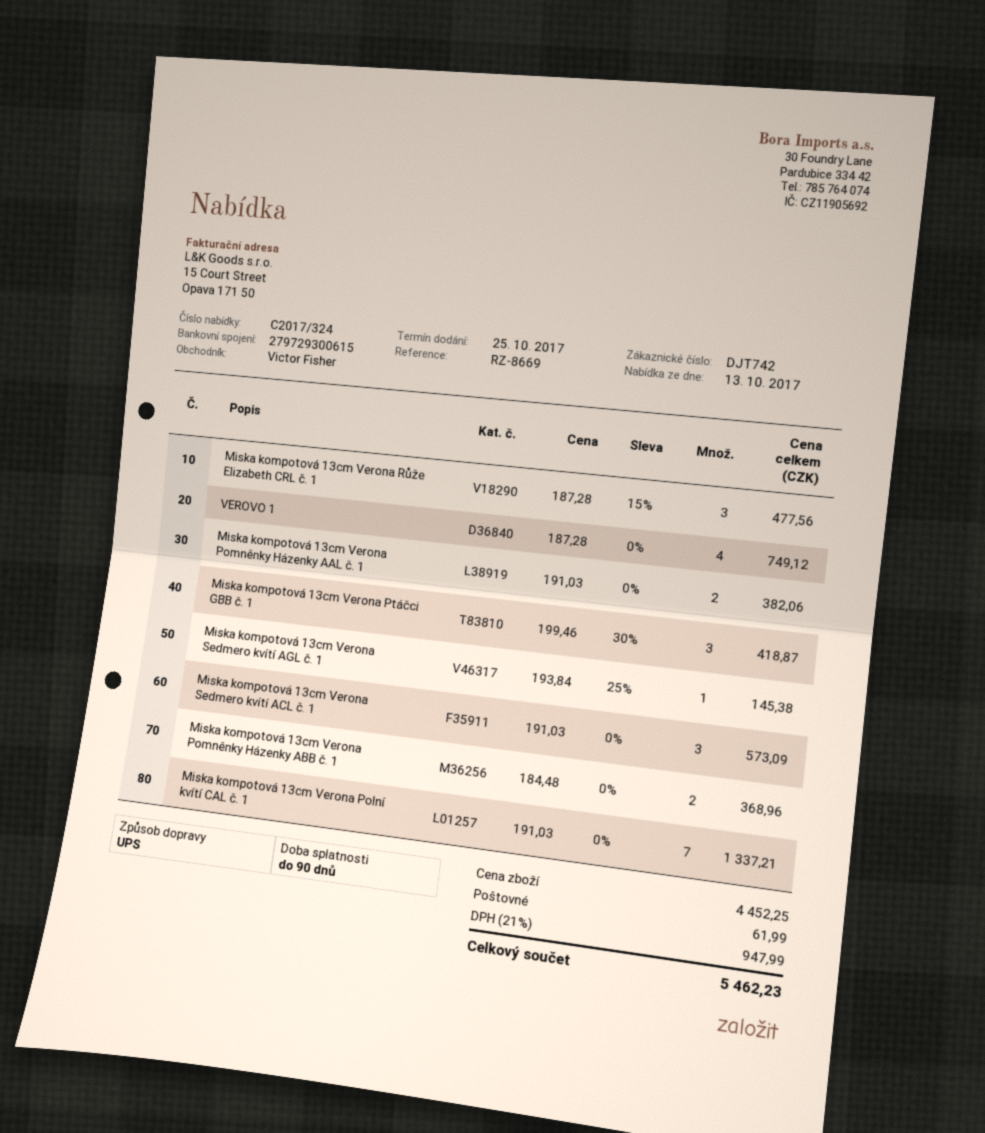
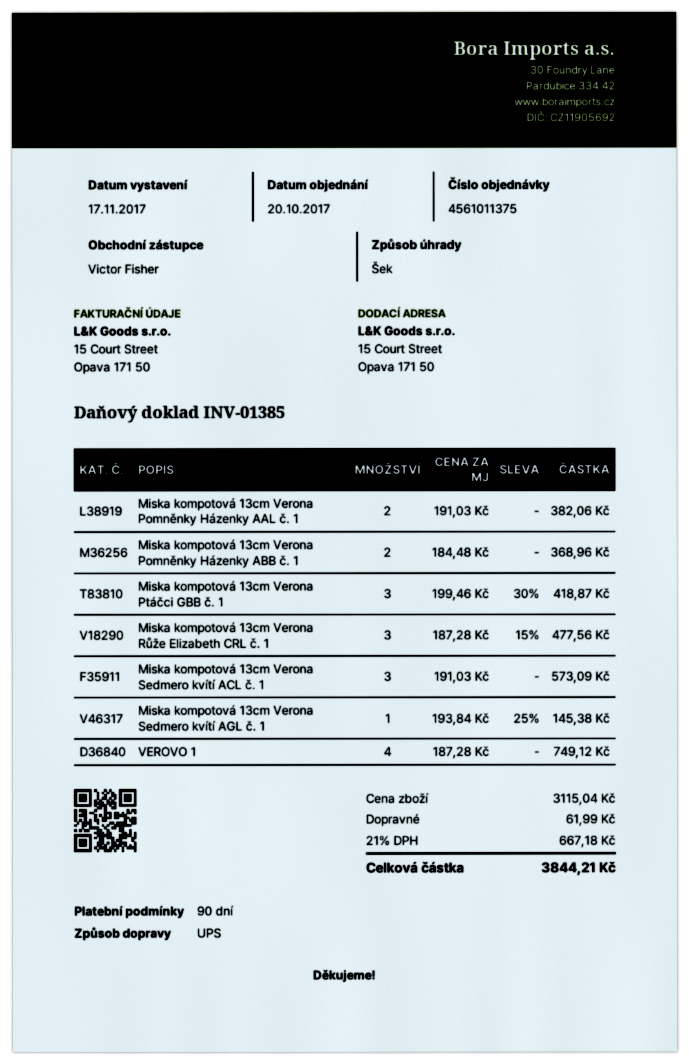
Miska kompotová 13cm Verona Polní kvítí CAL č. 1: 7 x 191.03 = 1337.21 -> none
subtotal: 4452.25 -> 3115.04
tax: 21% = 947.99 -> 21% = 667.18
total: 5462.23 -> 3844.21

